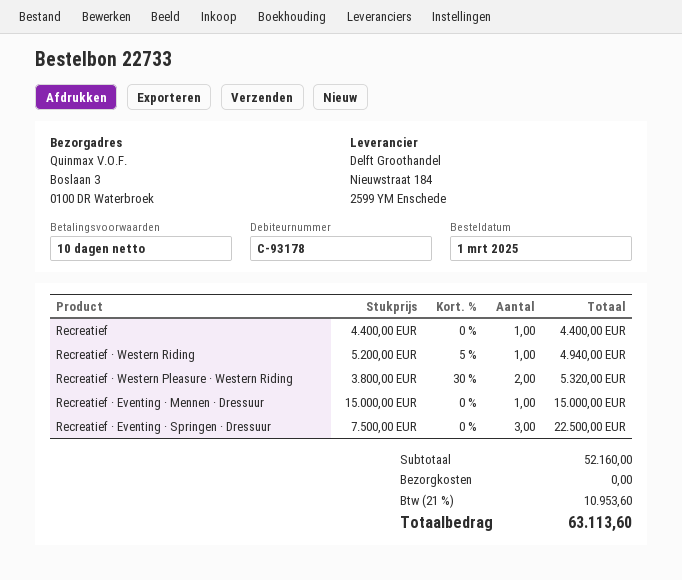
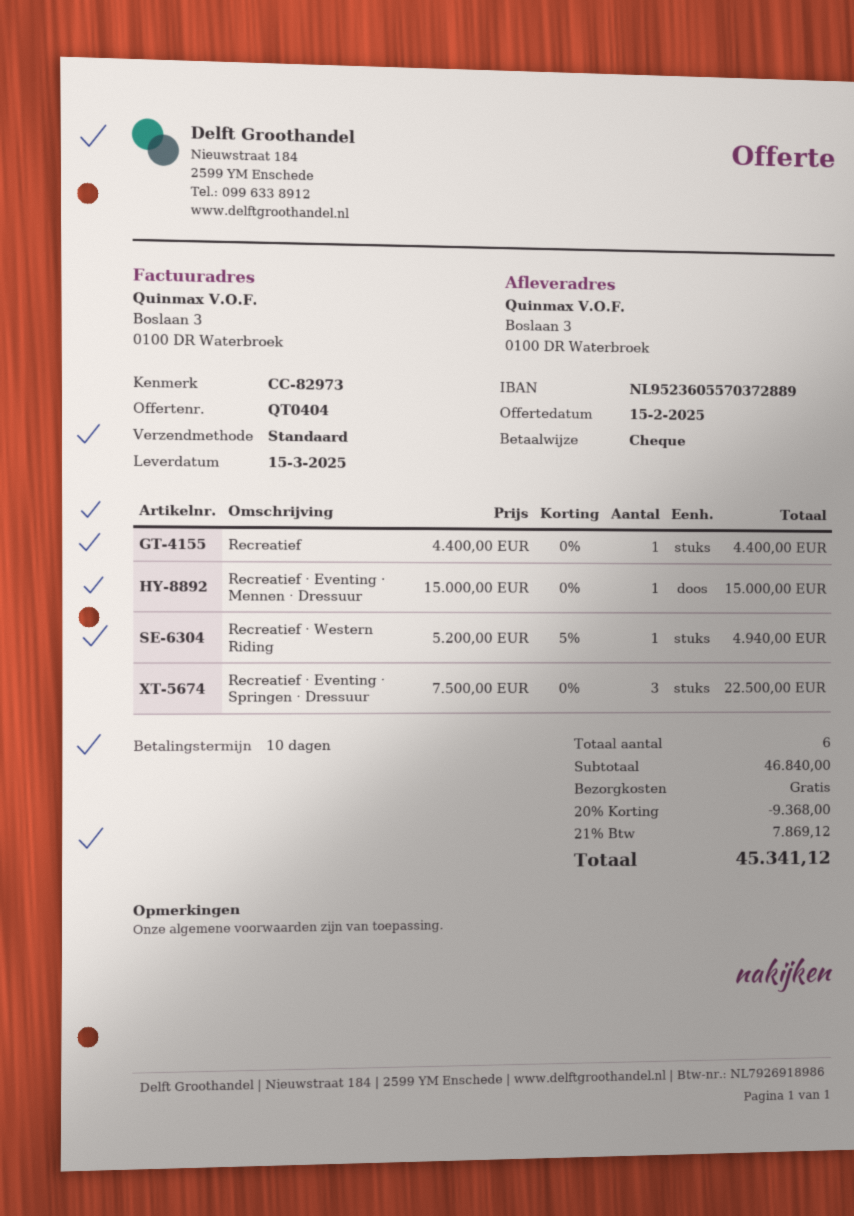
Recreatief · Western Pleasure · Western Riding: 2 x 3800.00 - 30% = 5320.00 -> none
subtotal: 52160.00 -> 46840.00
discount: none -> 20% = 9368.00
tax: 21% = 10953.60 -> 21% = 7869.12
total: 63113.60 -> 45341.12

